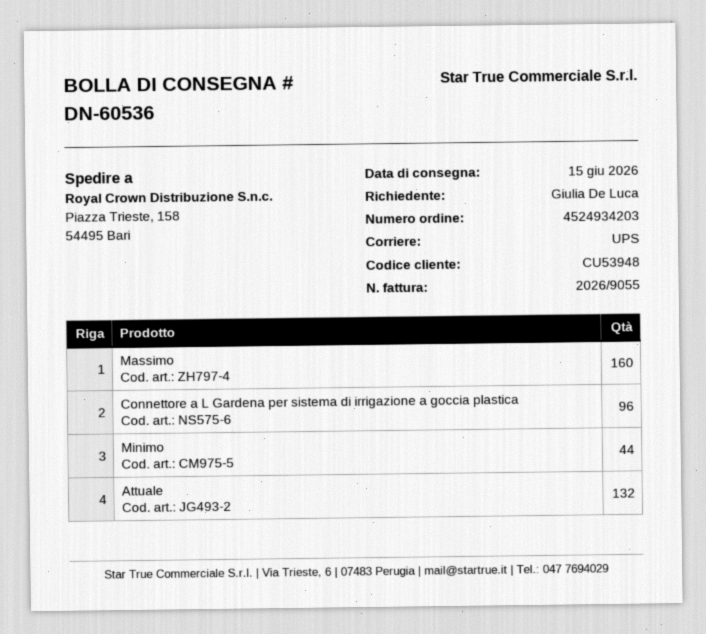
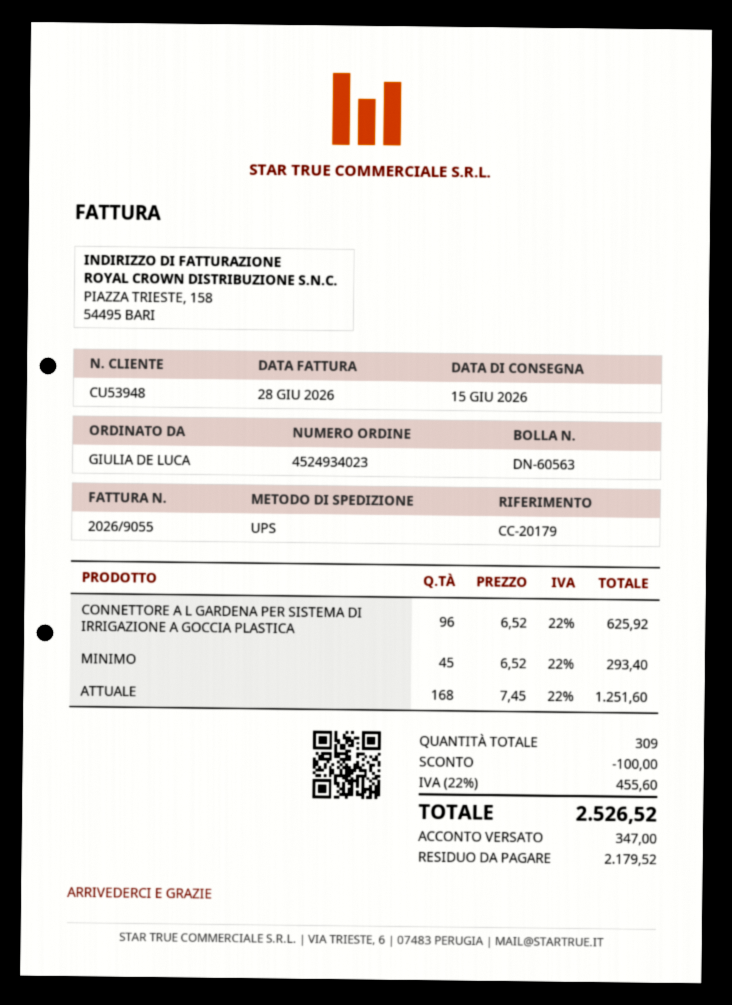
order number: 4524934203 -> 4524934023
delivery note number: DN-60536 -> DN-60563
Massimo: 160 -> none
Minimo: 44 -> 45
Attuale: 132 -> 168

